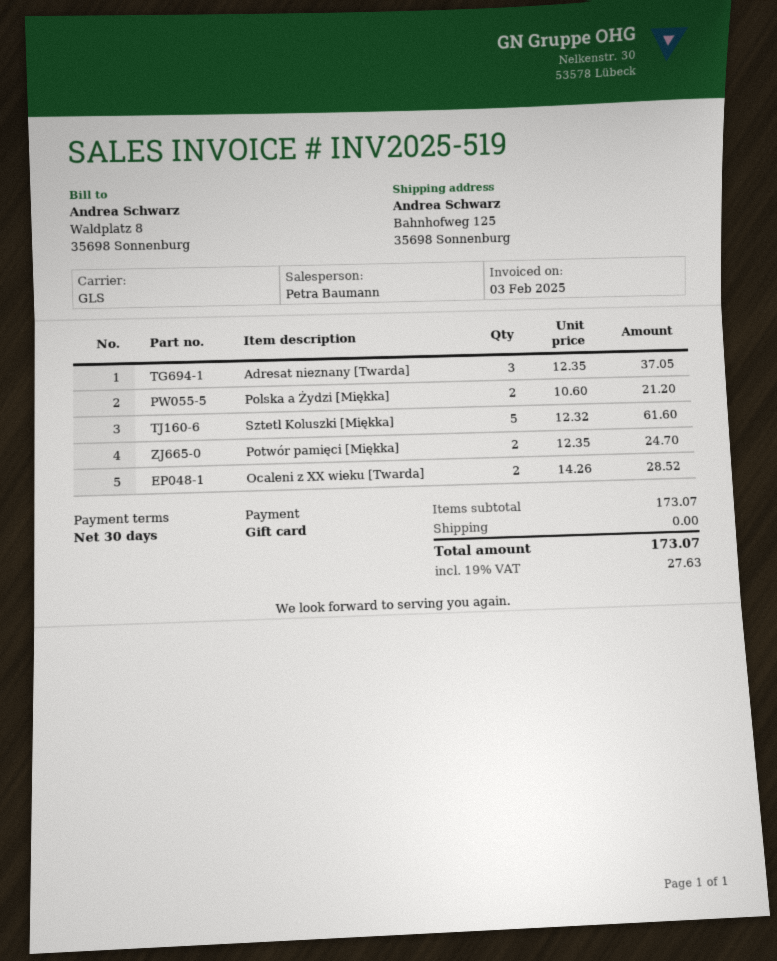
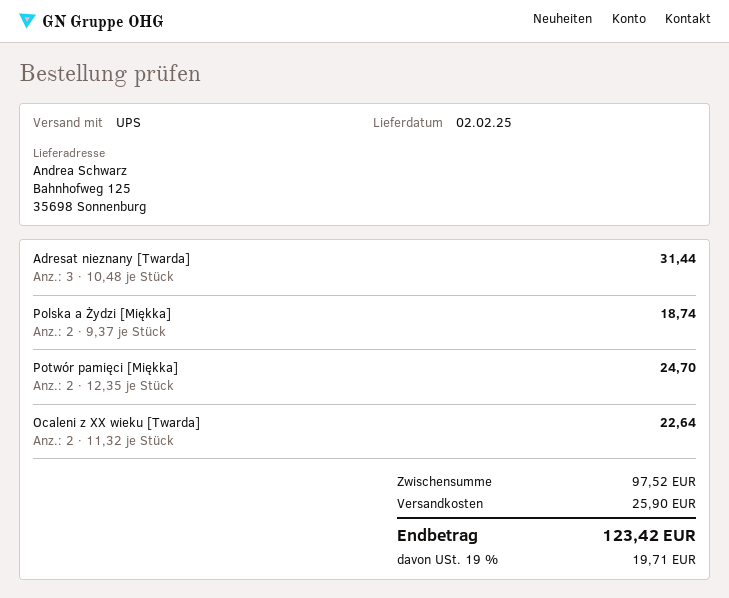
shipping method: GLS -> UPS
Adresat nieznany [Twarda]: 3 x 12.35 = 37.05 -> 3 x 10.48 = 31.44
Polska a Żydzi [Miękka]: 2 x 10.60 = 21.20 -> 2 x 9.37 = 18.74
Sztetl Koluszki [Miękka]: 5 x 12.32 = 61.60 -> none
Ocaleni z XX wieku [Twarda]: 2 x 14.26 = 28.52 -> 2 x 11.32 = 22.64
subtotal: 173.07 -> 97.52
shipping: 0.00 -> 25.90
tax: 19% = 27.63 -> 19% = 19.71
total: 173.07 -> 123.42

